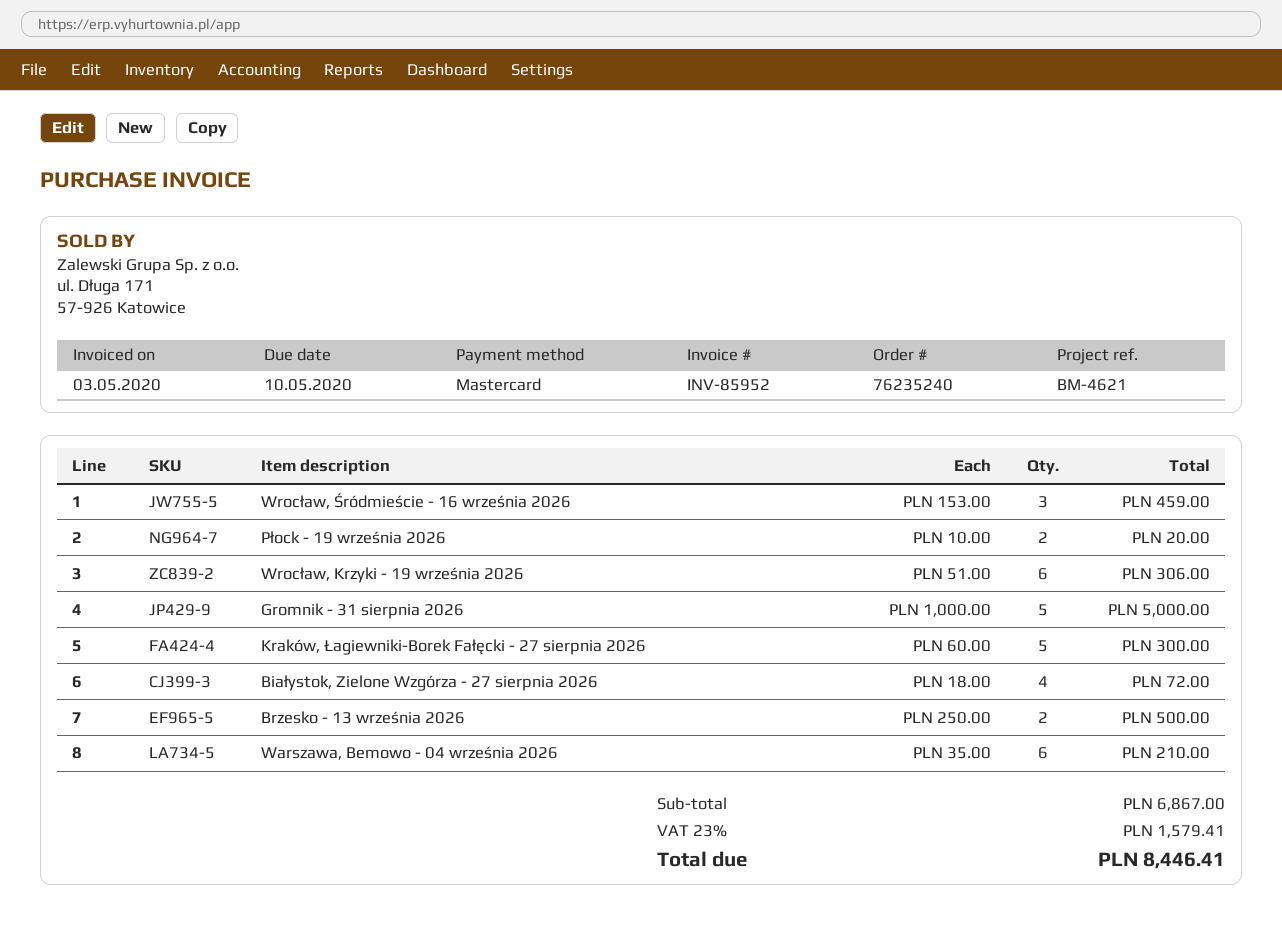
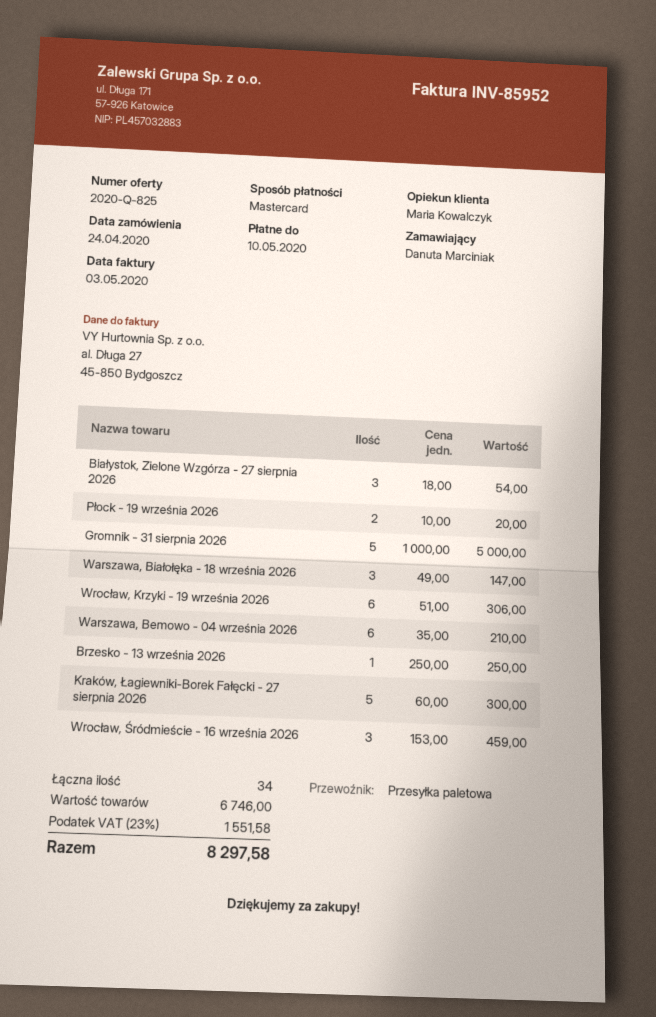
Białystok, Zielone Wzgórza - 27 sierpnia 2026: 4 x 18.00 = 72.00 -> 3 x 18.00 = 54.00
Brzesko - 13 września 2026: 2 x 250.00 = 500.00 -> 1 x 250.00 = 250.00
Warszawa, Białołęka - 18 września 2026: none -> 3 x 49.00 = 147.00
subtotal: 6867.00 -> 6746.00
tax: 23% = 1579.41 -> 23% = 1551.58
total: 8446.41 -> 8297.58

